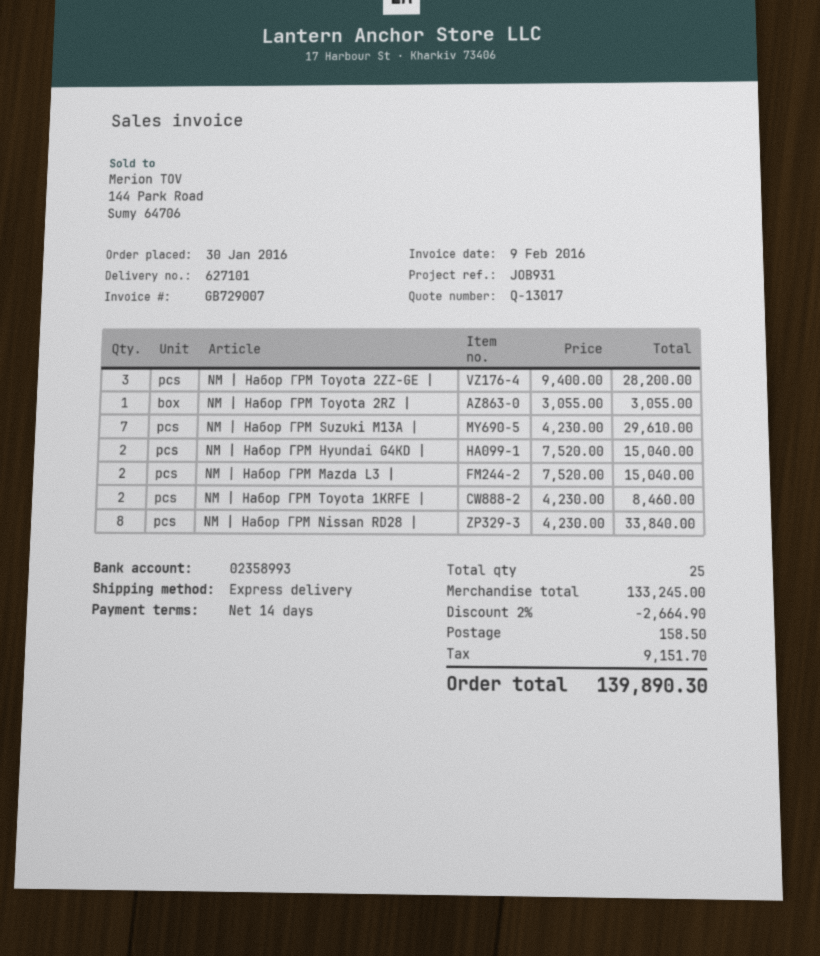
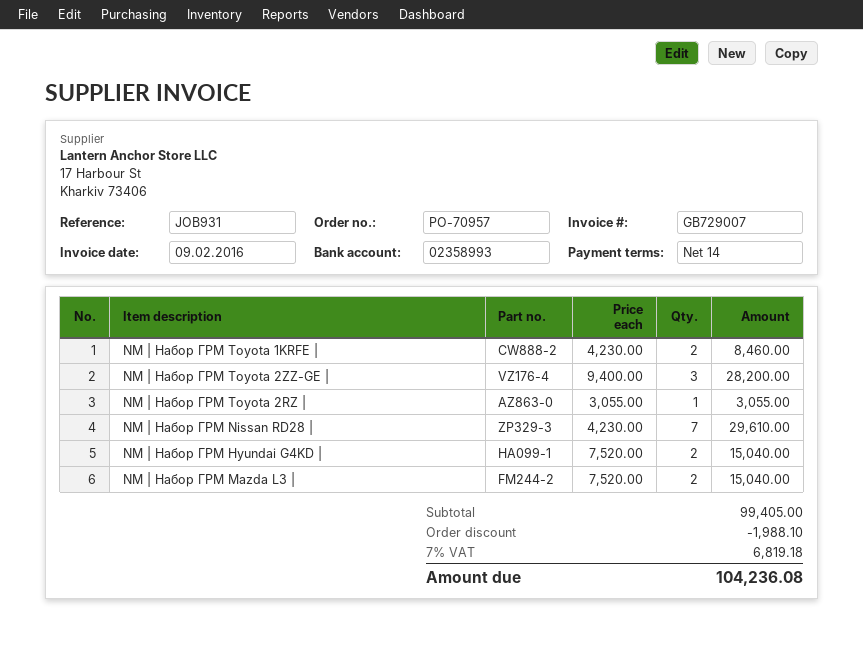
NM | Набор ГРМ Suzuki M13A |: 7 x 4230.00 = 29610.00 -> none
NM | Набор ГРМ Nissan RD28 |: 8 x 4230.00 = 33840.00 -> 7 x 4230.00 = 29610.00
subtotal: 133245.00 -> 99405.00
discount: 2664.90 -> 1988.10
shipping: 158.50 -> none
tax: 9151.70 -> 6819.18
total: 139890.30 -> 104236.08

